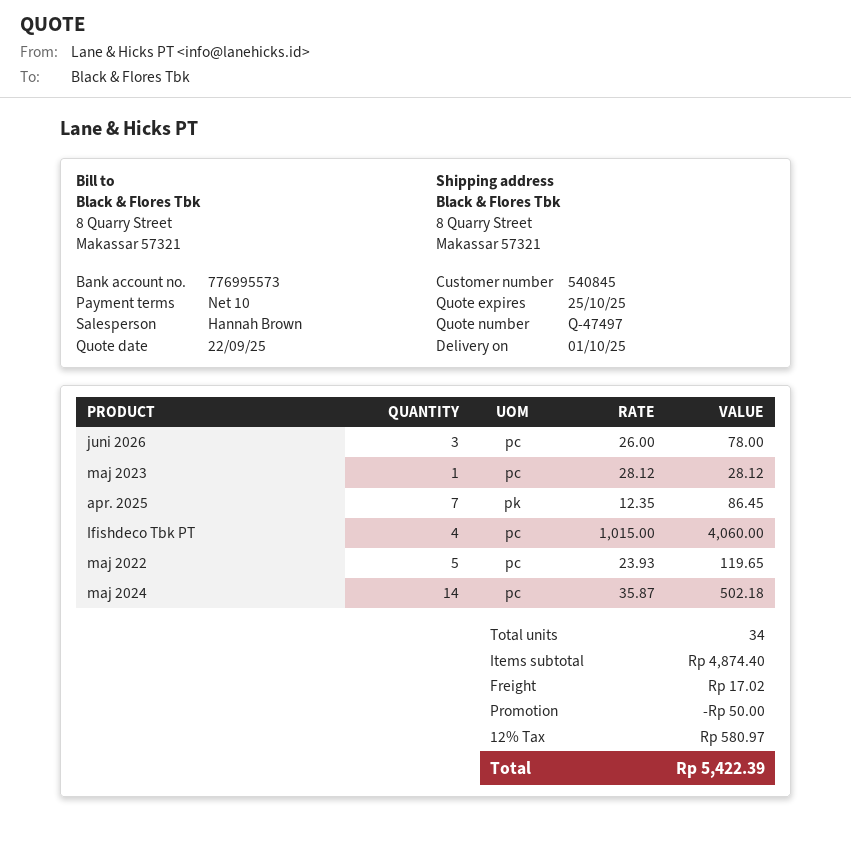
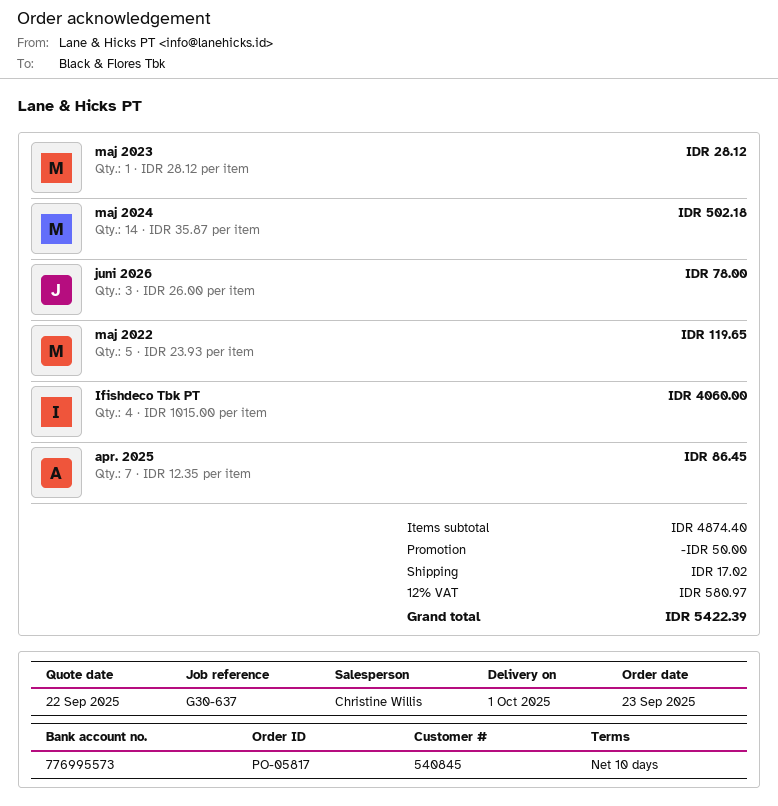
sales rep: Hannah Brown -> Christine Willis

